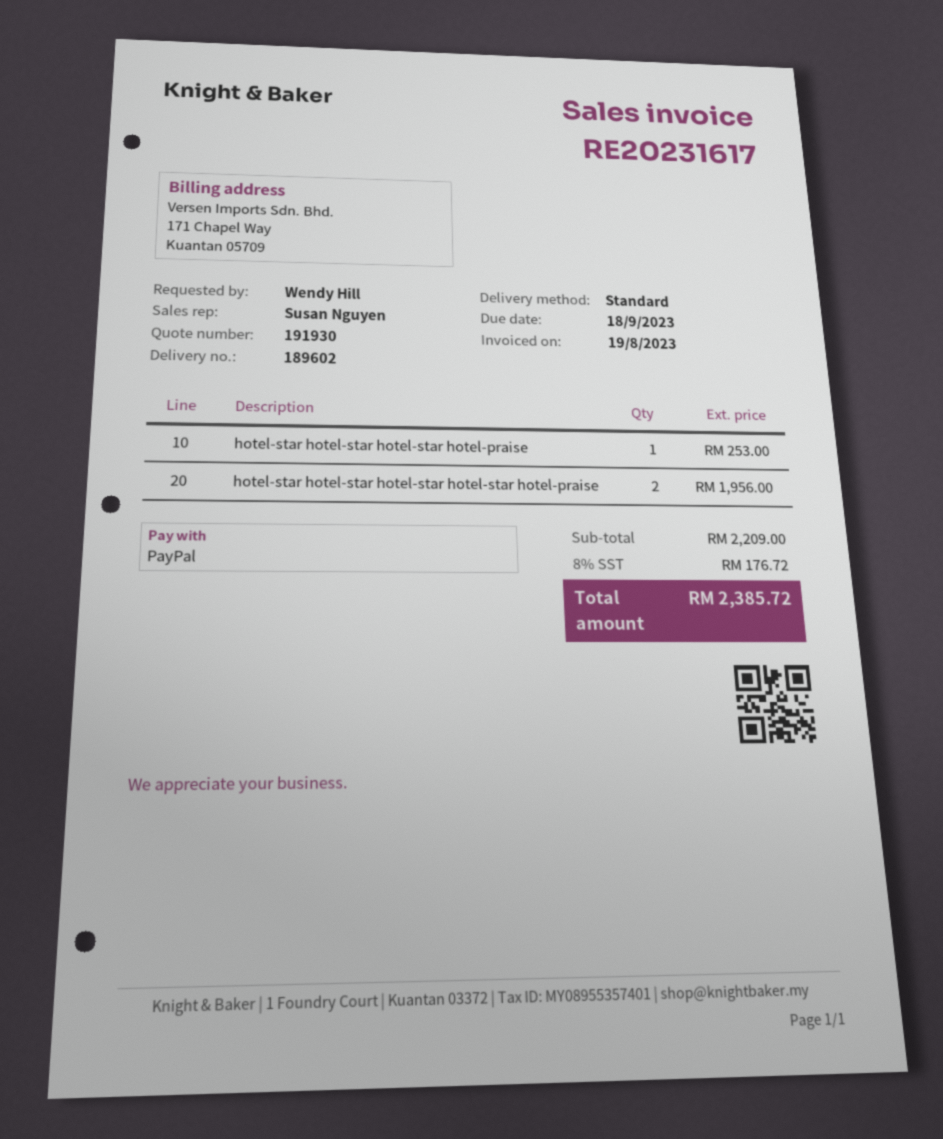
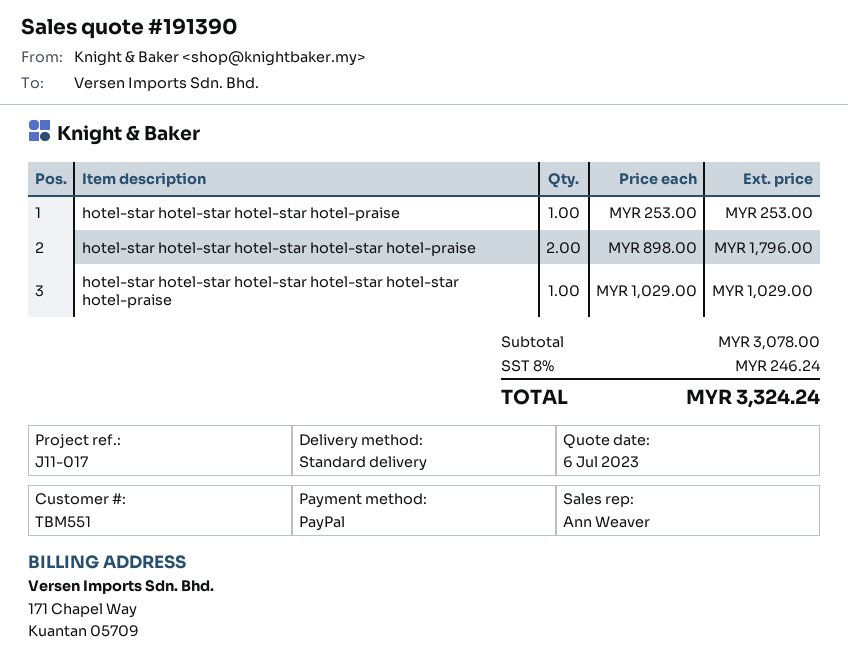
quote number: 191930 -> 191390
sales rep: Susan Nguyen -> Ann Weaver
hotel-star hotel-star hotel-star hotel-star hotel-praise: 2 for 1956.00 -> 2 for 1796.00
hotel-star hotel-star hotel-star hotel-star hotel-star hotel-praise: none -> 1 for 1029.00
subtotal: 2209.00 -> 3078.00
tax: 8% = 176.72 -> 8% = 246.24
total: 2385.72 -> 3324.24

